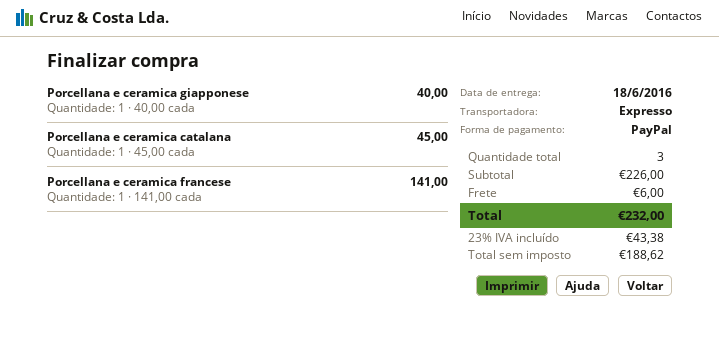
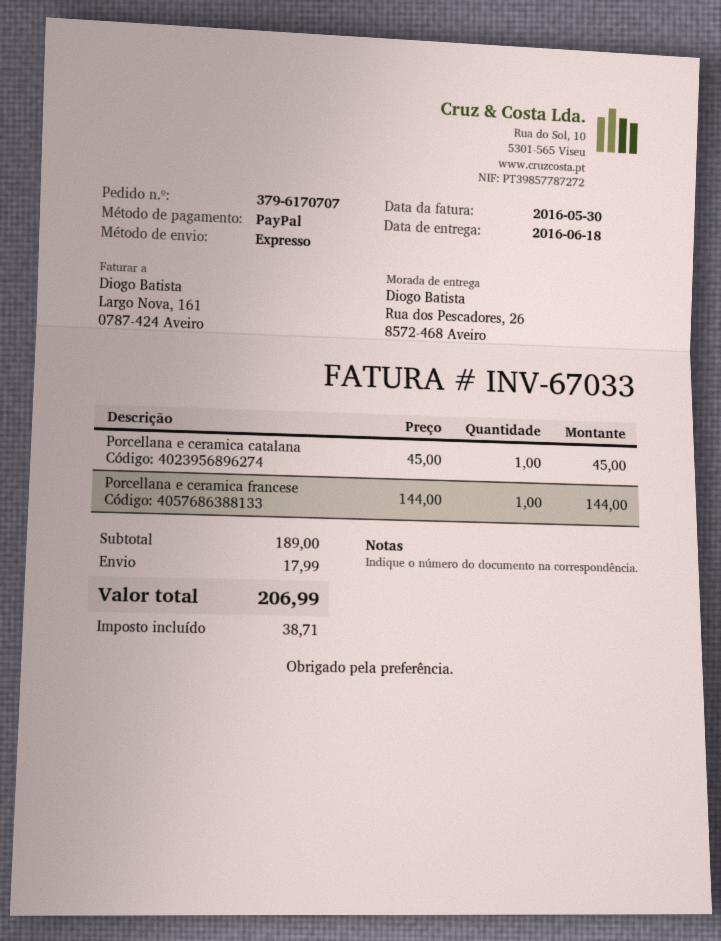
Porcellana e ceramica giapponese: 1 x 40.00 = 40.00 -> none
Porcellana e ceramica francese: 1 x 141.00 = 141.00 -> 1 x 144.00 = 144.00
subtotal: 226.00 -> 189.00
shipping: 6.00 -> 17.99
tax: 43.38 -> 38.71
total: 232.00 -> 206.99

